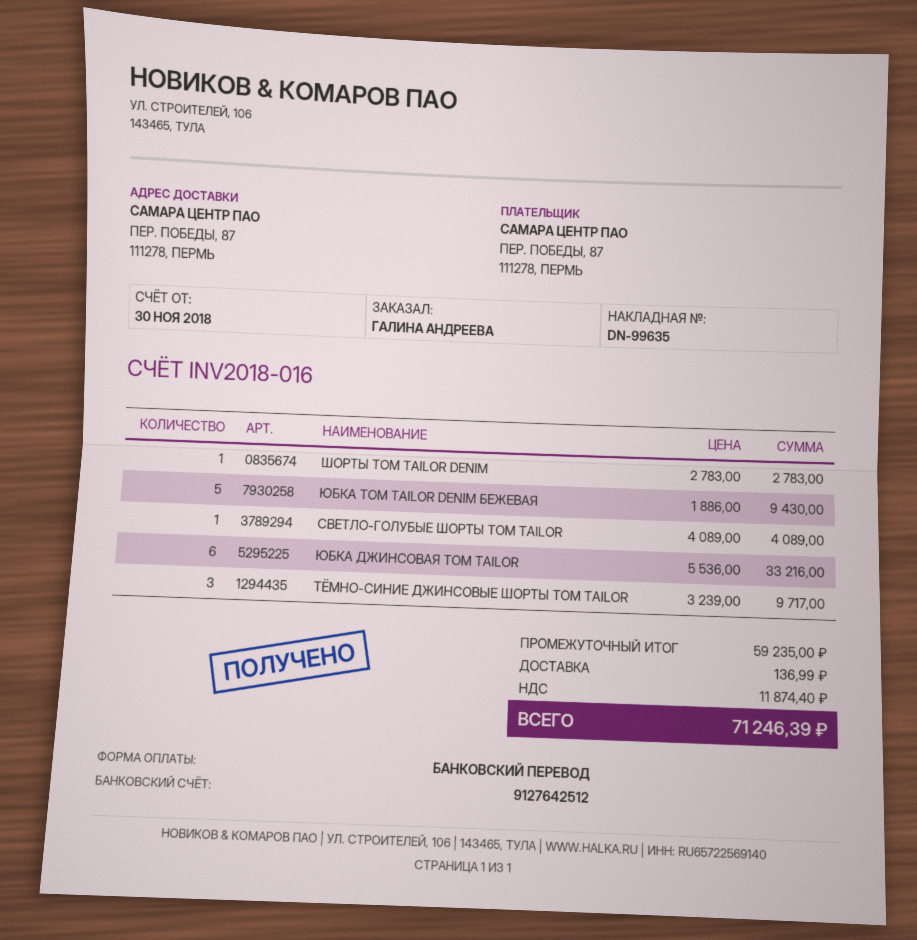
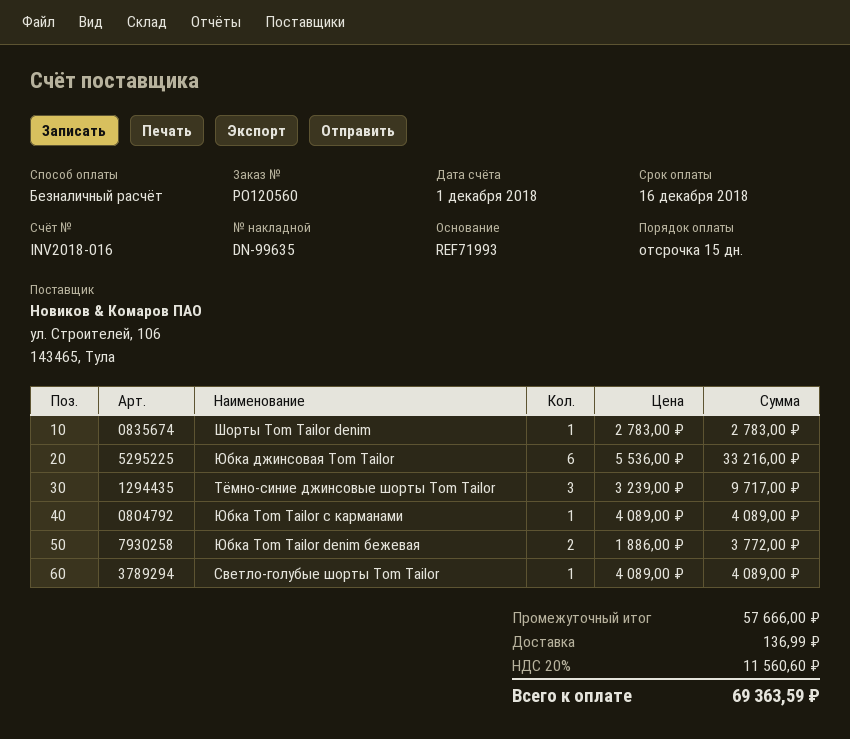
invoice date: 2018-11-30 -> 2018-12-01
ЮБКА TOM TAILOR DENIM БЕЖЕВАЯ: 5 x 1886.00 = 9430.00 -> 2 x 1886.00 = 3772.00
Юбка Tom Tailor с карманами: none -> 1 x 4089.00 = 4089.00
subtotal: 59235.00 -> 57666.00
tax: 11874.40 -> 11560.60
total: 71246.39 -> 69363.59

